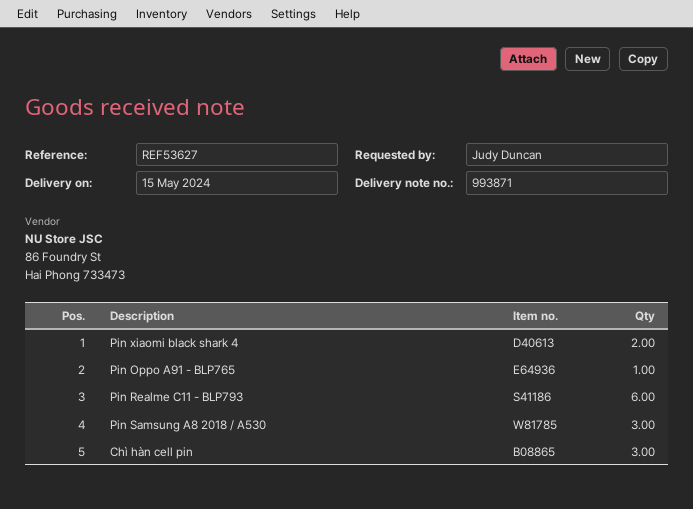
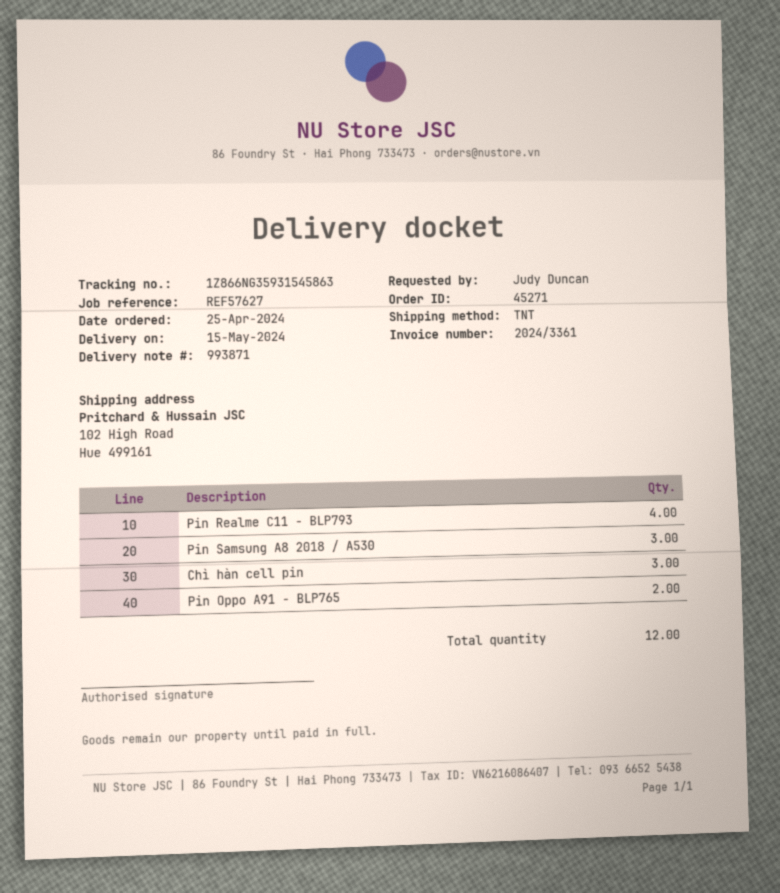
reference: REF53627 -> REF57627
Pin xiaomi black shark 4: 2 -> none
Pin Oppo A91 - BLP765: 1 -> 2
Pin Realme C11 - BLP793: 6 -> 4

